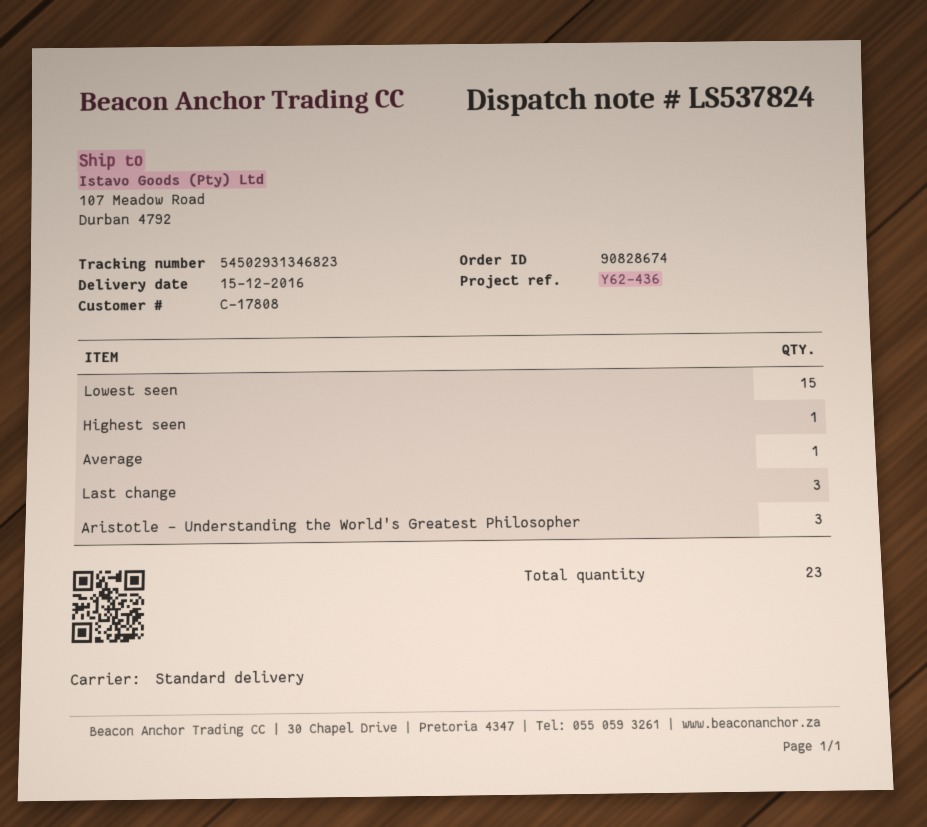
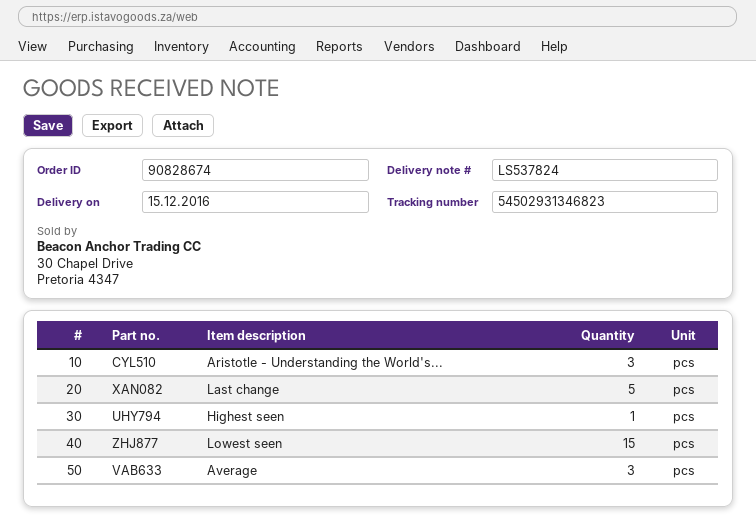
Average: 1 -> 3
Last change: 3 -> 5

